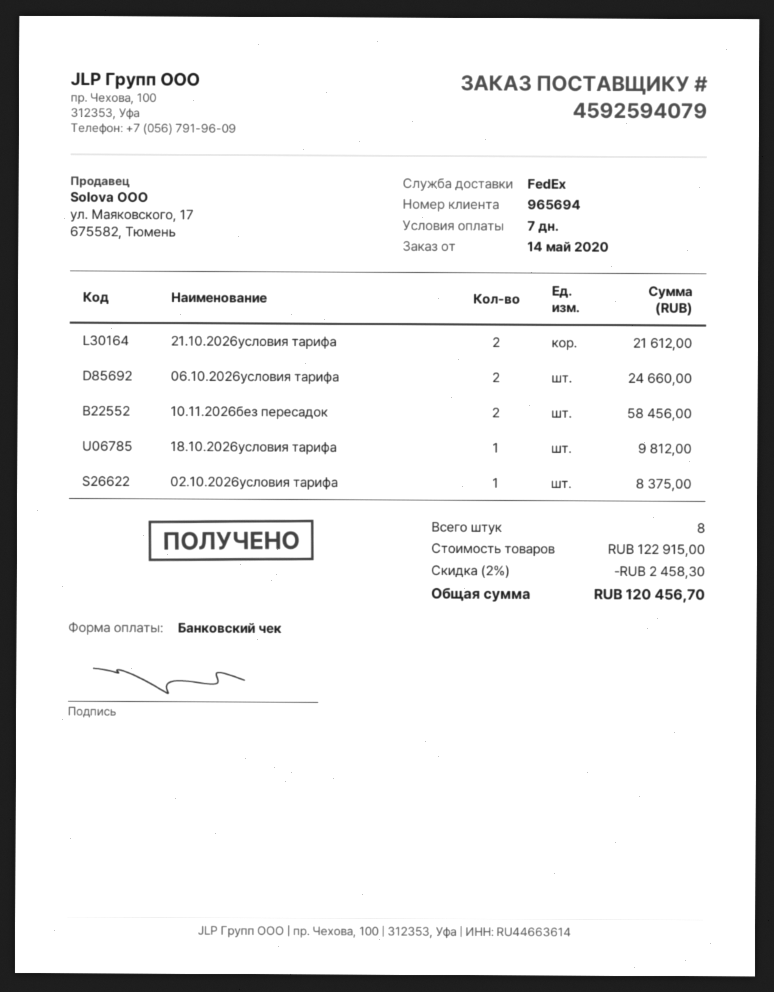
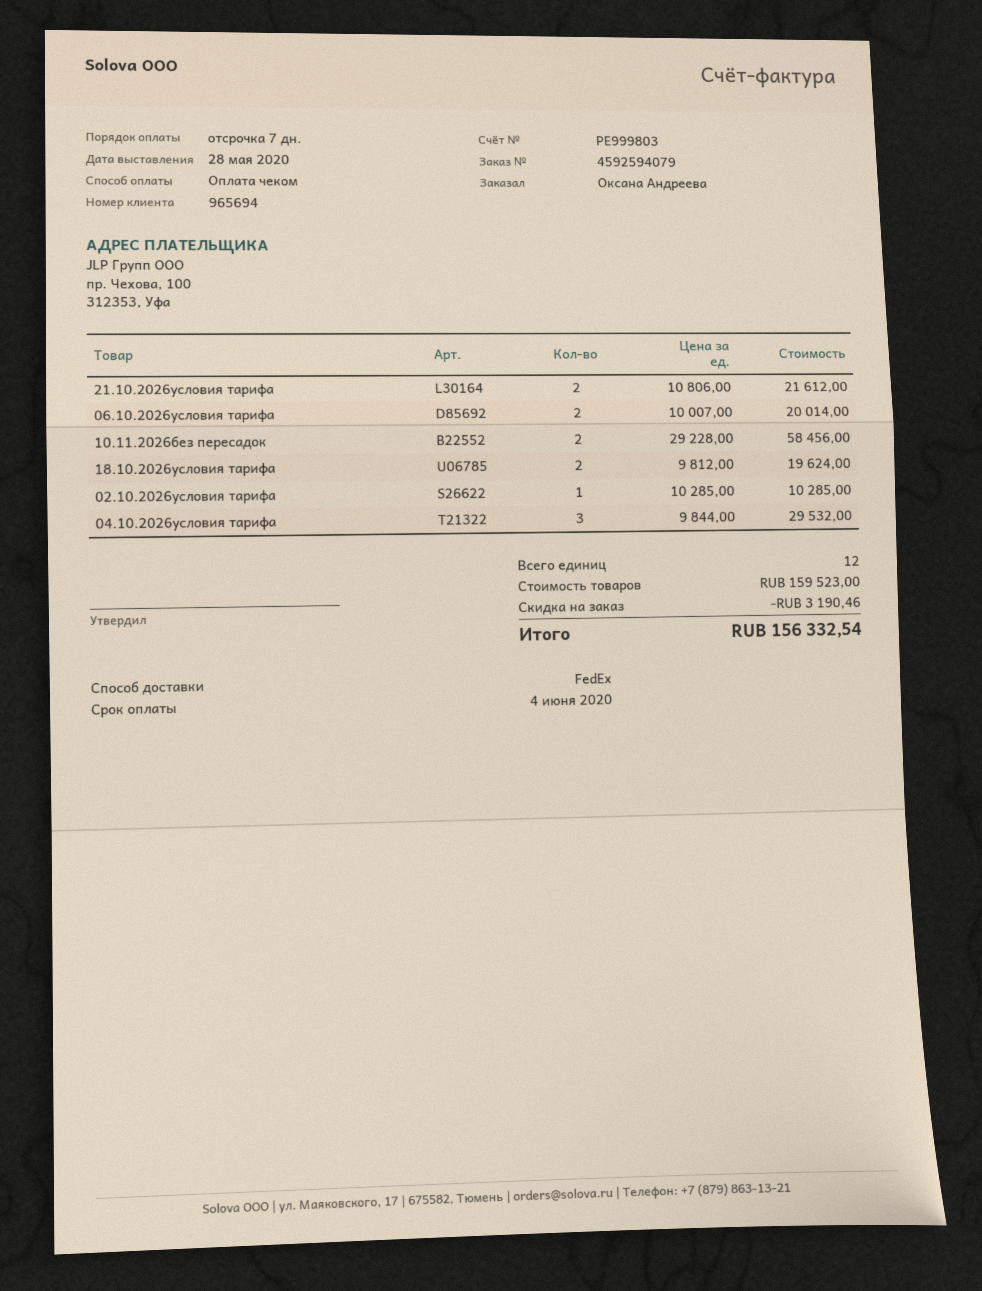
06.10.2026условия тарифа: 2 for 24660.00 -> 2 for 20014.00
18.10.2026условия тарифа: 1 for 9812.00 -> 2 for 19624.00
02.10.2026условия тарифа: 1 for 8375.00 -> 1 for 10285.00
04.10.2026условия тарифа: none -> 3 for 29532.00
total quantity: 8 -> 12
subtotal: 122915.00 -> 159523.00
discount: 2458.30 -> 3190.46
total: 120456.70 -> 156332.54

